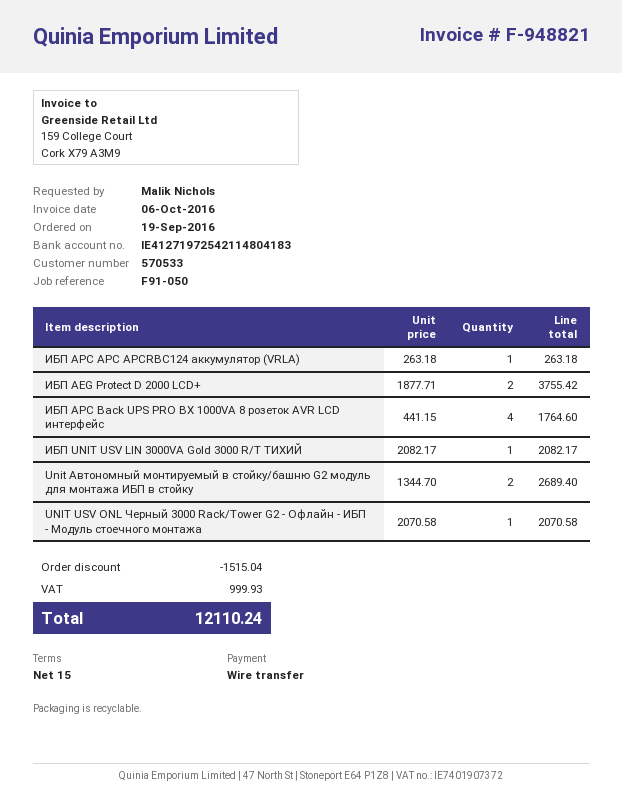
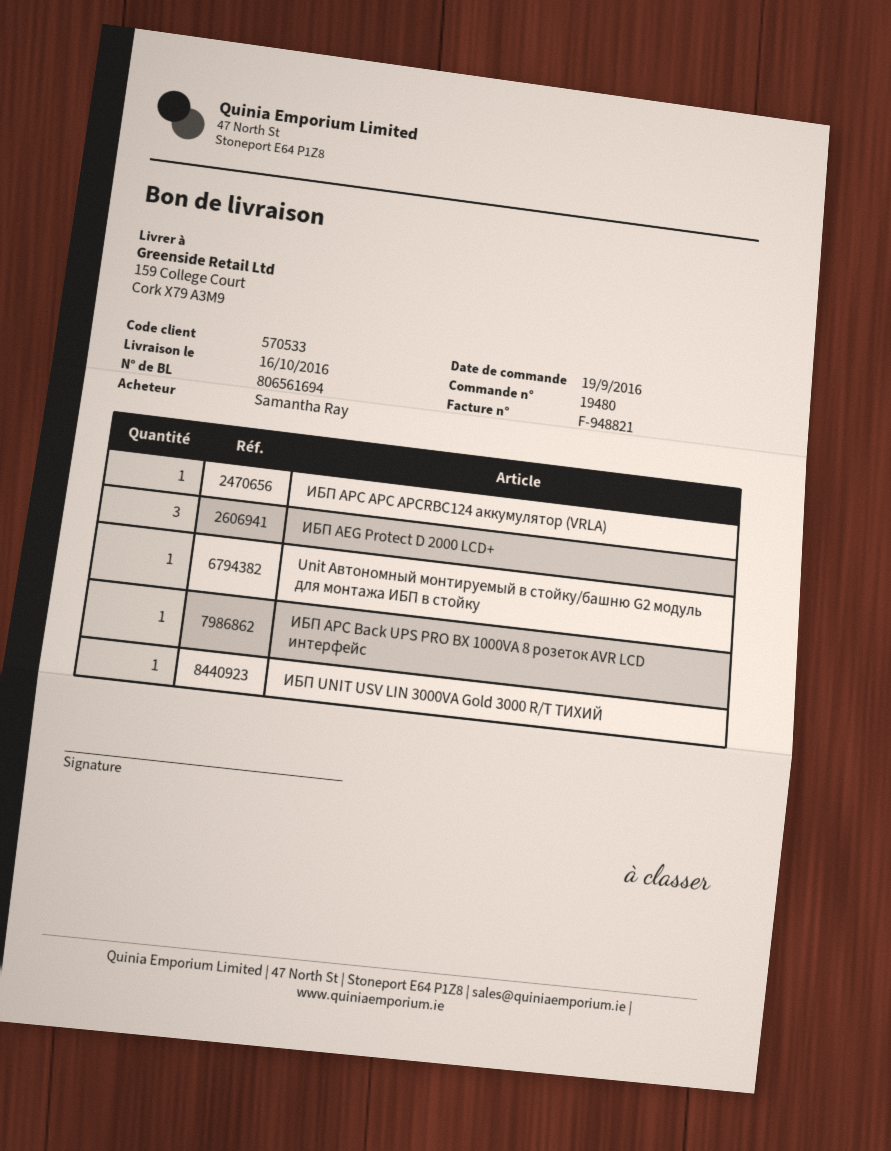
ordered by: Malik Nichols -> Samantha Ray
ИБП AEG Protect D 2000 LCD+: 2 -> 3
ИБП APC Back UPS PRO BX 1000VA 8 розеток AVR LCD интерфейс: 4 -> 1
Unit Автономный монтируемый в стойку/башню G2 модуль для монтажа ИБП в стойку: 2 -> 1
UNIT USV ONL Черный 3000 Rack/Tower G2 - Офлайн - ИБП - Модуль стоечного монтажа: 1 -> none

